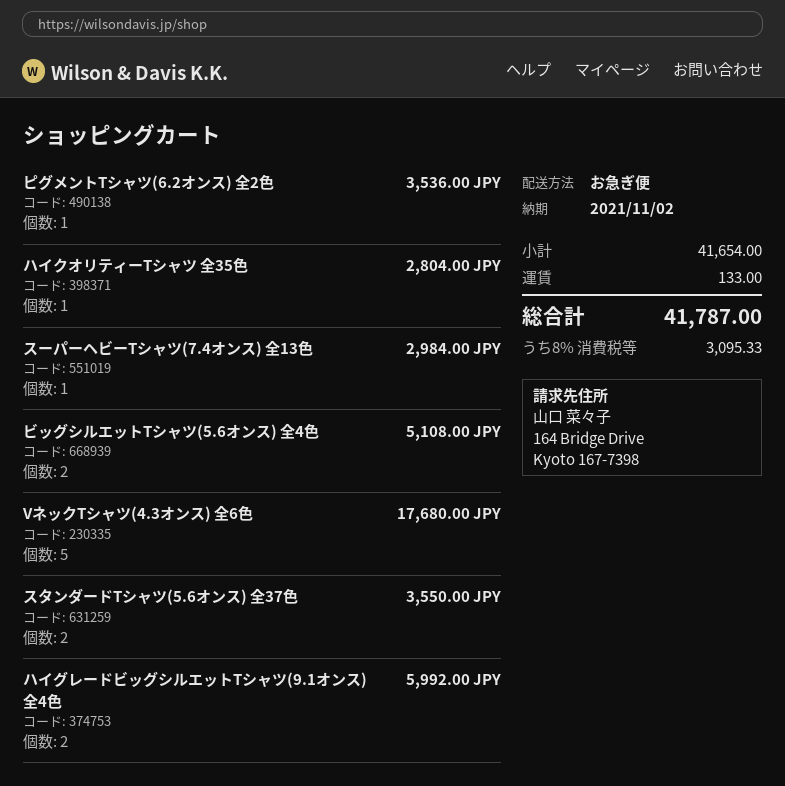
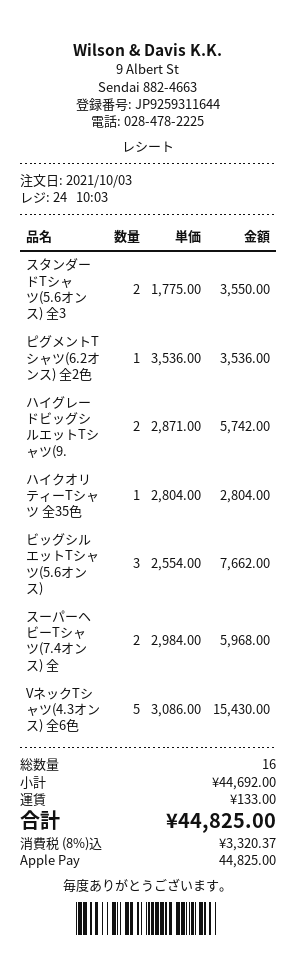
スーパーヘビーTシャツ(7.4オンス) 全13色: 1 for 2984.00 -> 2 for 5968.00
ビッグシルエットTシャツ(5.6オンス) 全4色: 2 for 5108.00 -> 3 for 7662.00
VネックTシャツ(4.3オンス) 全6色: 5 for 17680.00 -> 5 for 15430.00
ハイグレードビッグシルエットTシャツ(9.1オンス) 全4色: 2 for 5992.00 -> 2 for 5742.00
subtotal: 41654.00 -> 44692.00
tax: 8% = 3095.33 -> 8% = 3320.37
total: 41787.00 -> 44825.00

